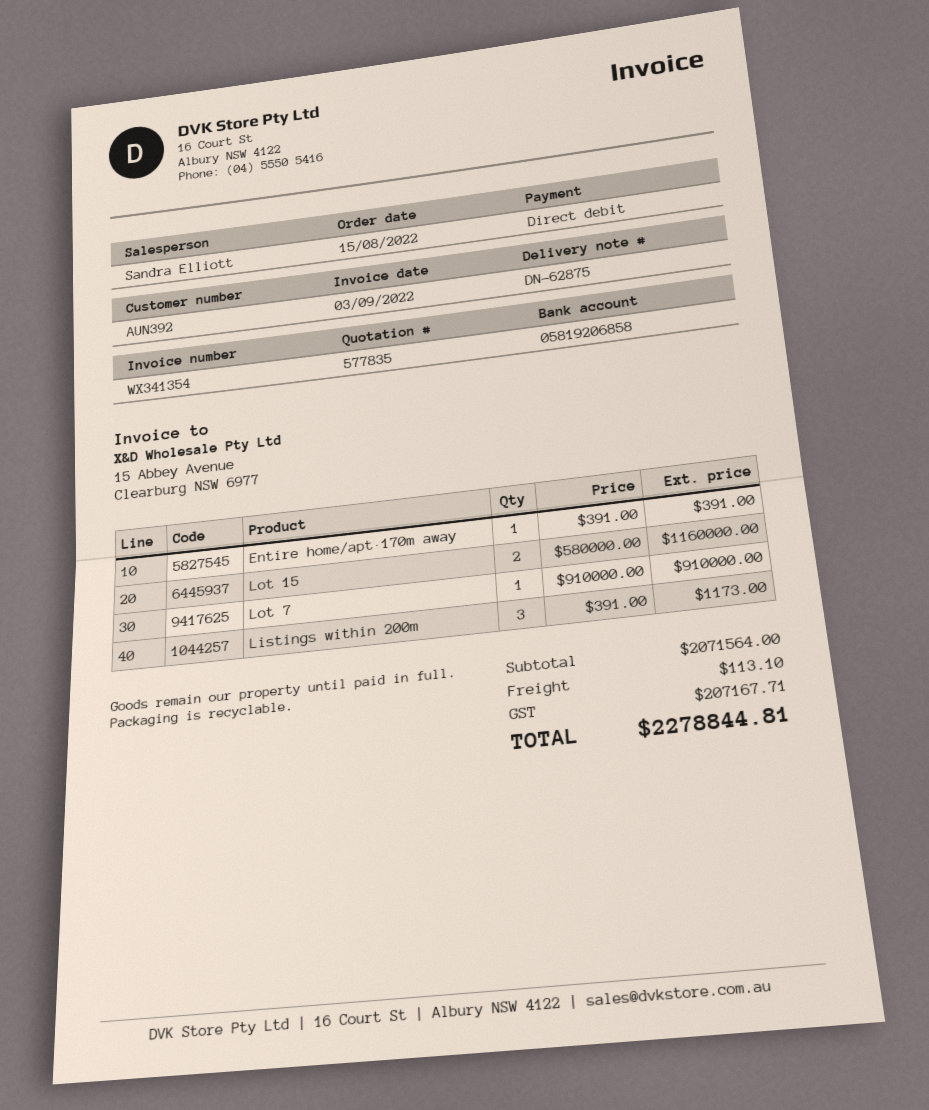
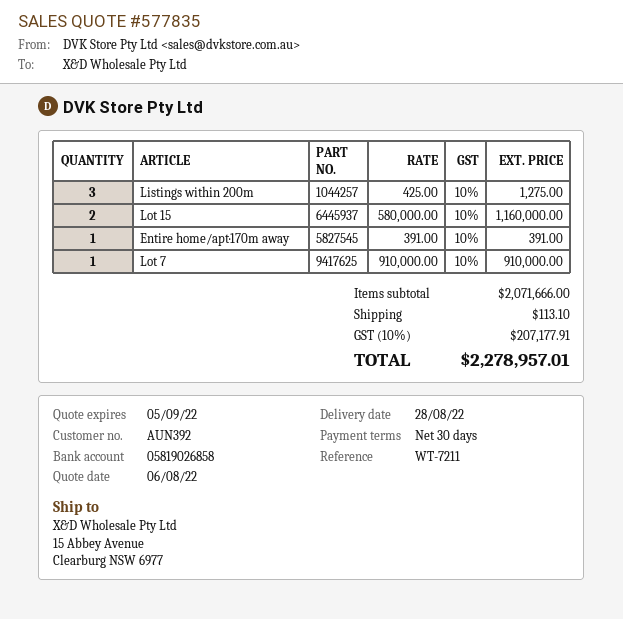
bank account: 05819206858 -> 05819026858
Listings within 200m: 3 x 391.00 = 1173.00 -> 3 x 425.00 = 1275.00
subtotal: 2071564.00 -> 2071666.00
tax: 207167.71 -> 207177.91
total: 2278844.81 -> 2278957.01

